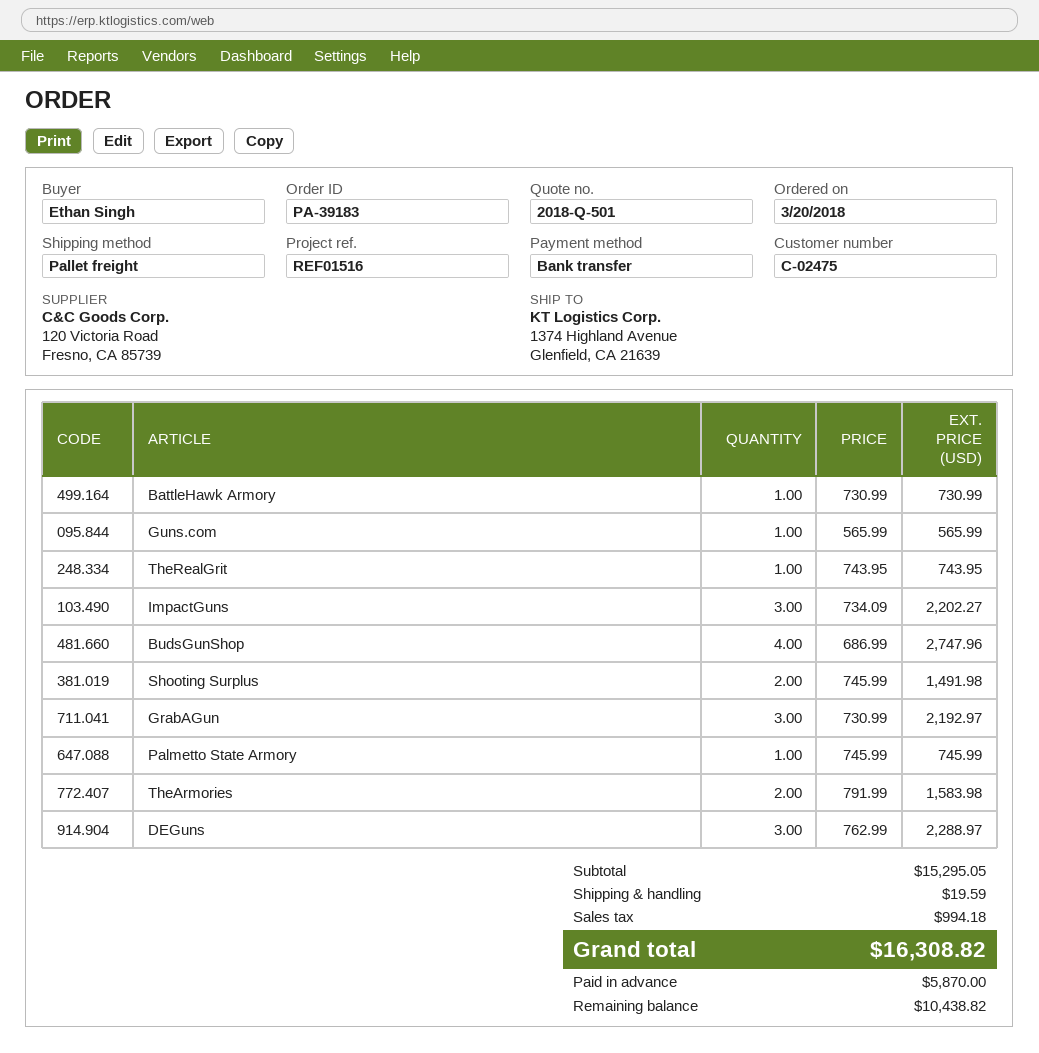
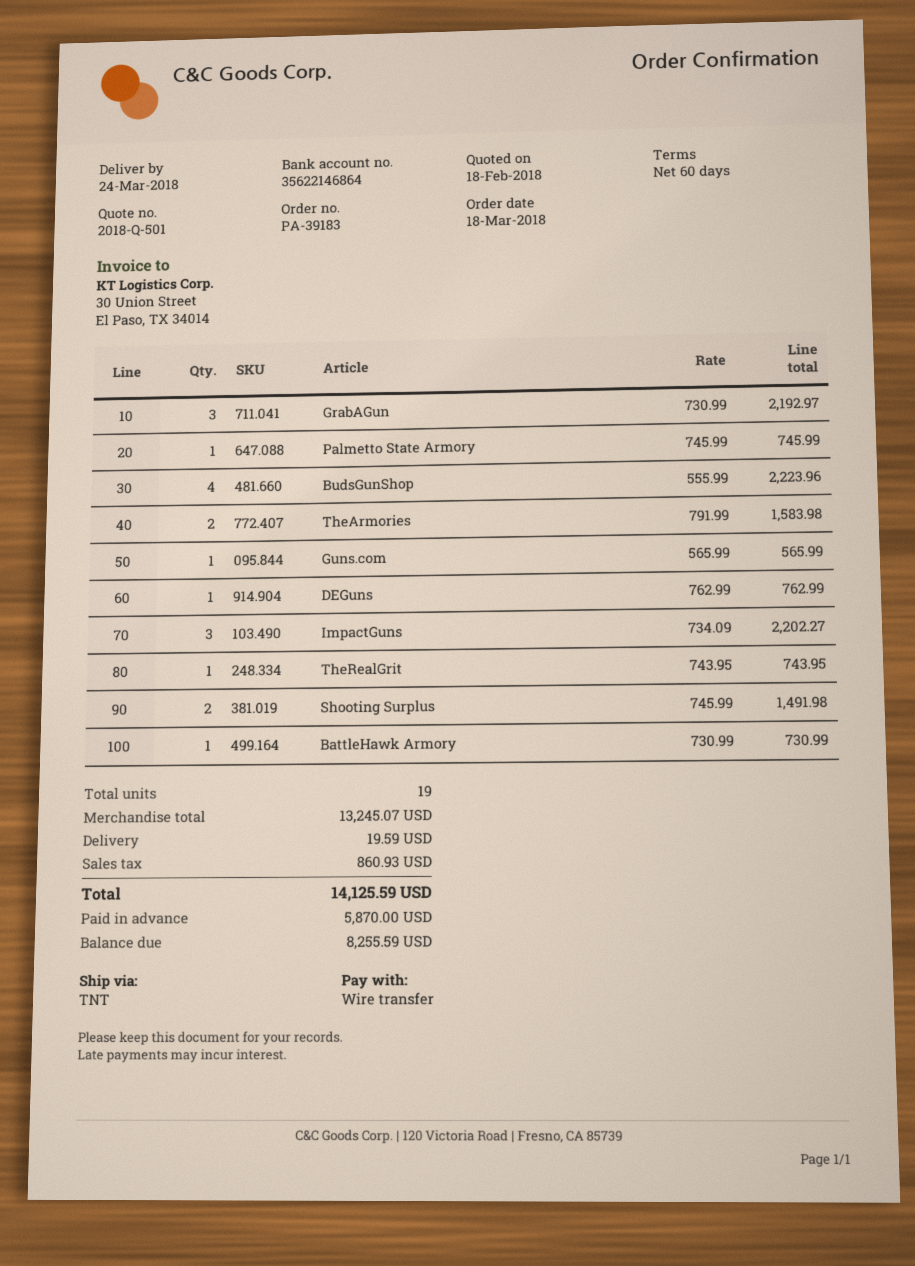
order date: 2018-03-20 -> 2018-03-18
shipping method: pallet freight -> TNT
BudsGunShop: 4 x 686.99 = 2747.96 -> 4 x 555.99 = 2223.96
DEGuns: 3 x 762.99 = 2288.97 -> 1 x 762.99 = 762.99
subtotal: 15295.05 -> 13245.07
tax: 994.18 -> 860.93
total: 16308.82 -> 14125.59
balance: 10438.82 -> 8255.59

